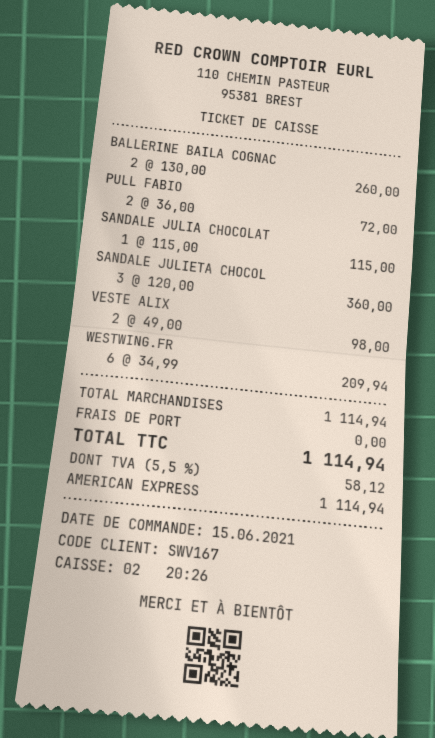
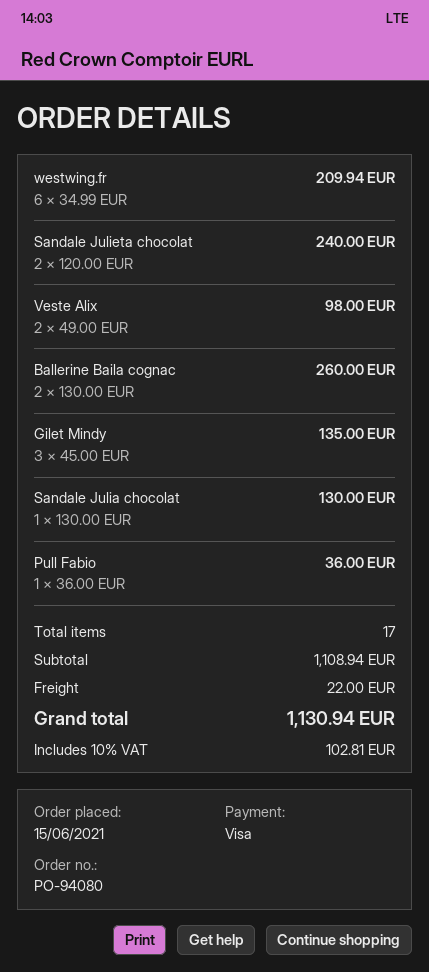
payment method: American Express -> Visa
PULL FABIO: 2 x 36.00 = 72.00 -> 1 x 36.00 = 36.00
SANDALE JULIA CHOCOLAT: 1 x 115.00 = 115.00 -> 1 x 130.00 = 130.00
SANDALE JULIETA CHOCOL: 3 x 120.00 = 360.00 -> 2 x 120.00 = 240.00
Gilet Mindy: none -> 3 x 45.00 = 135.00
subtotal: 1114.94 -> 1108.94
shipping: 0.00 -> 22.00
tax: 5.5% = 58.12 -> 10% = 102.81
total: 1114.94 -> 1130.94

